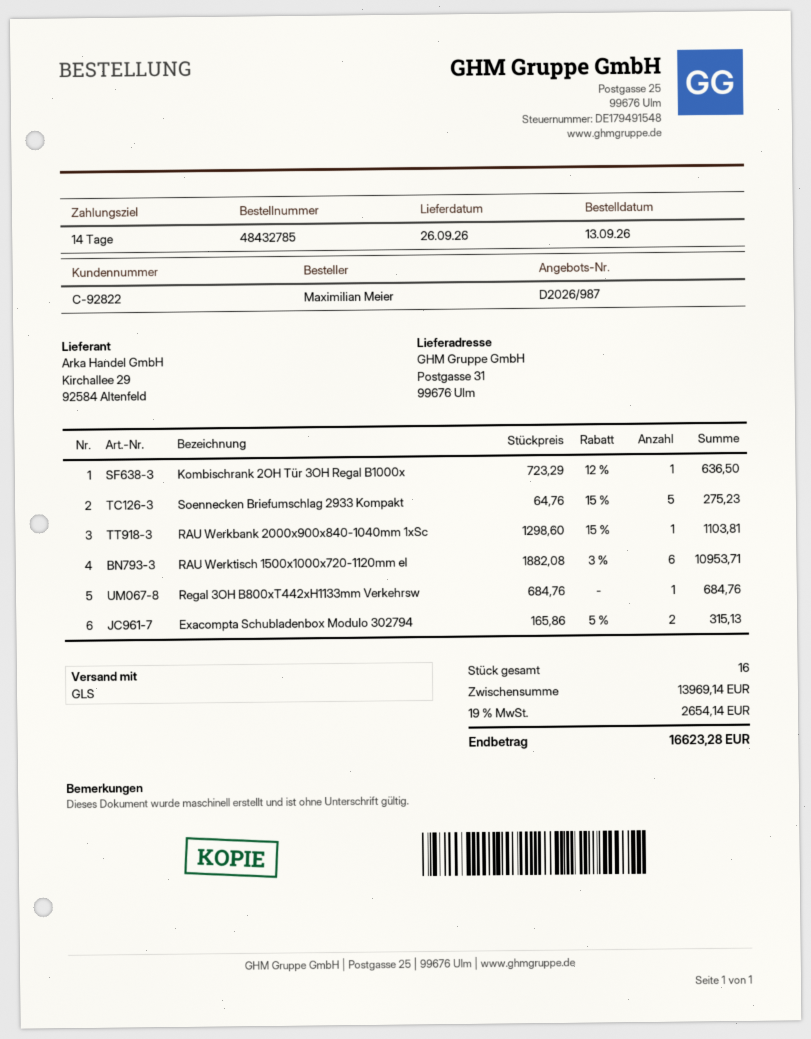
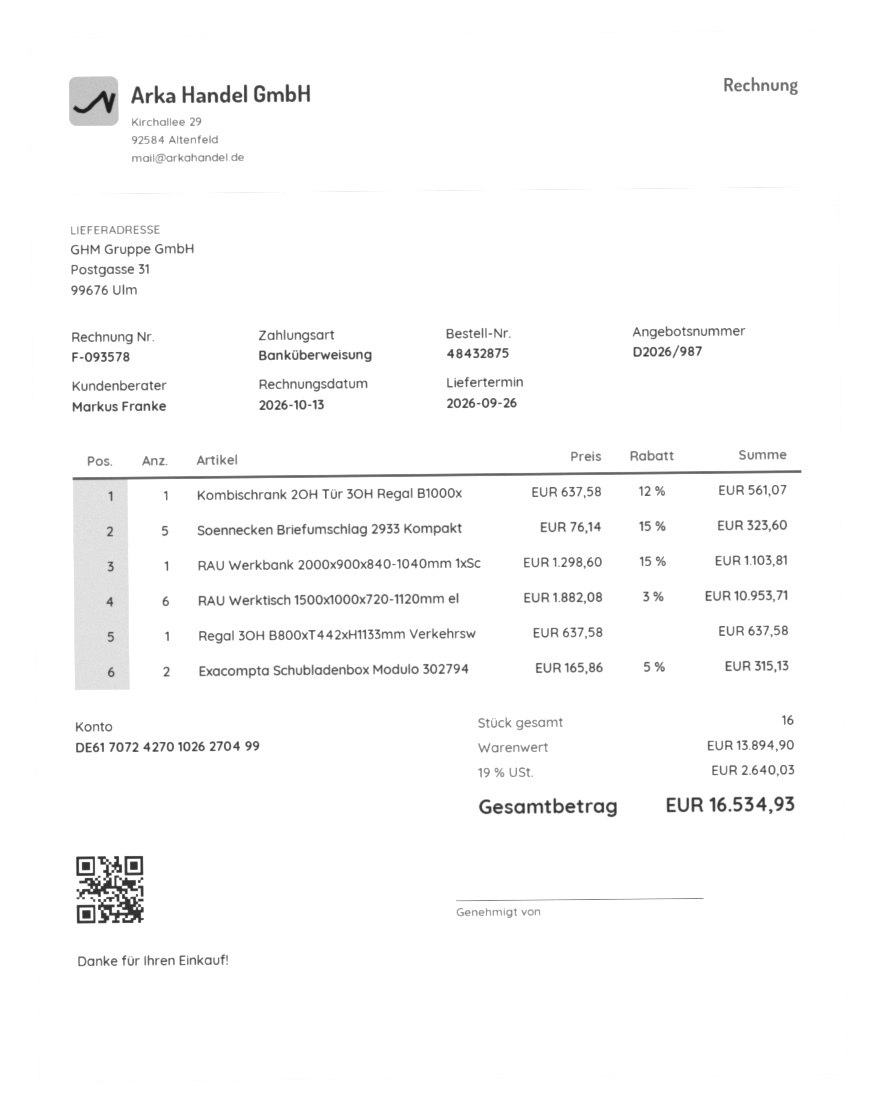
order number: 48432785 -> 48432875
Kombischrank 2OH Tür 3OH Regal B1000x: 1 x 723.29 - 12% = 636.50 -> 1 x 637.58 - 12% = 561.07
Soennecken Briefumschlag 2933 Kompakt: 5 x 64.76 - 15% = 275.23 -> 5 x 76.14 - 15% = 323.60
Regal 3OH B800xT442xH1133mm Verkehrsw: 1 x 684.76 = 684.76 -> 1 x 637.58 = 637.58
subtotal: 13969.14 -> 13894.90
tax: 19% = 2654.14 -> 19% = 2640.03
total: 16623.28 -> 16534.93

